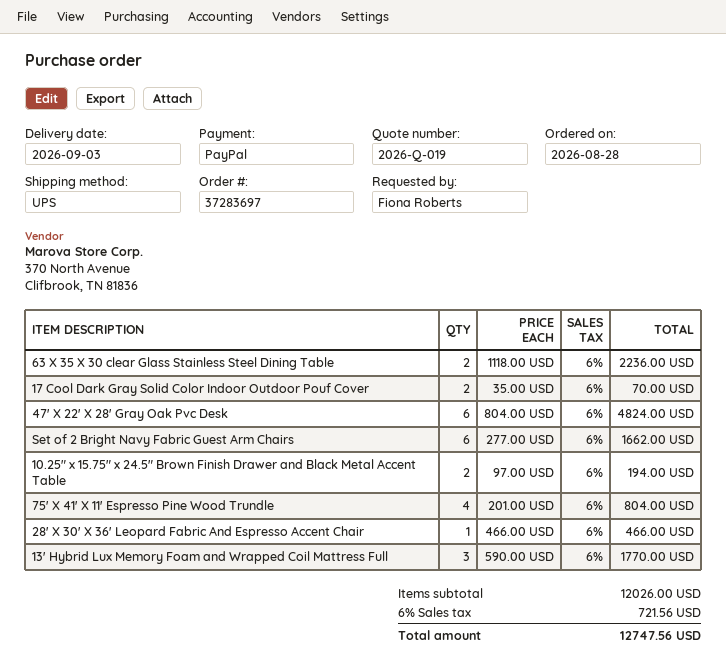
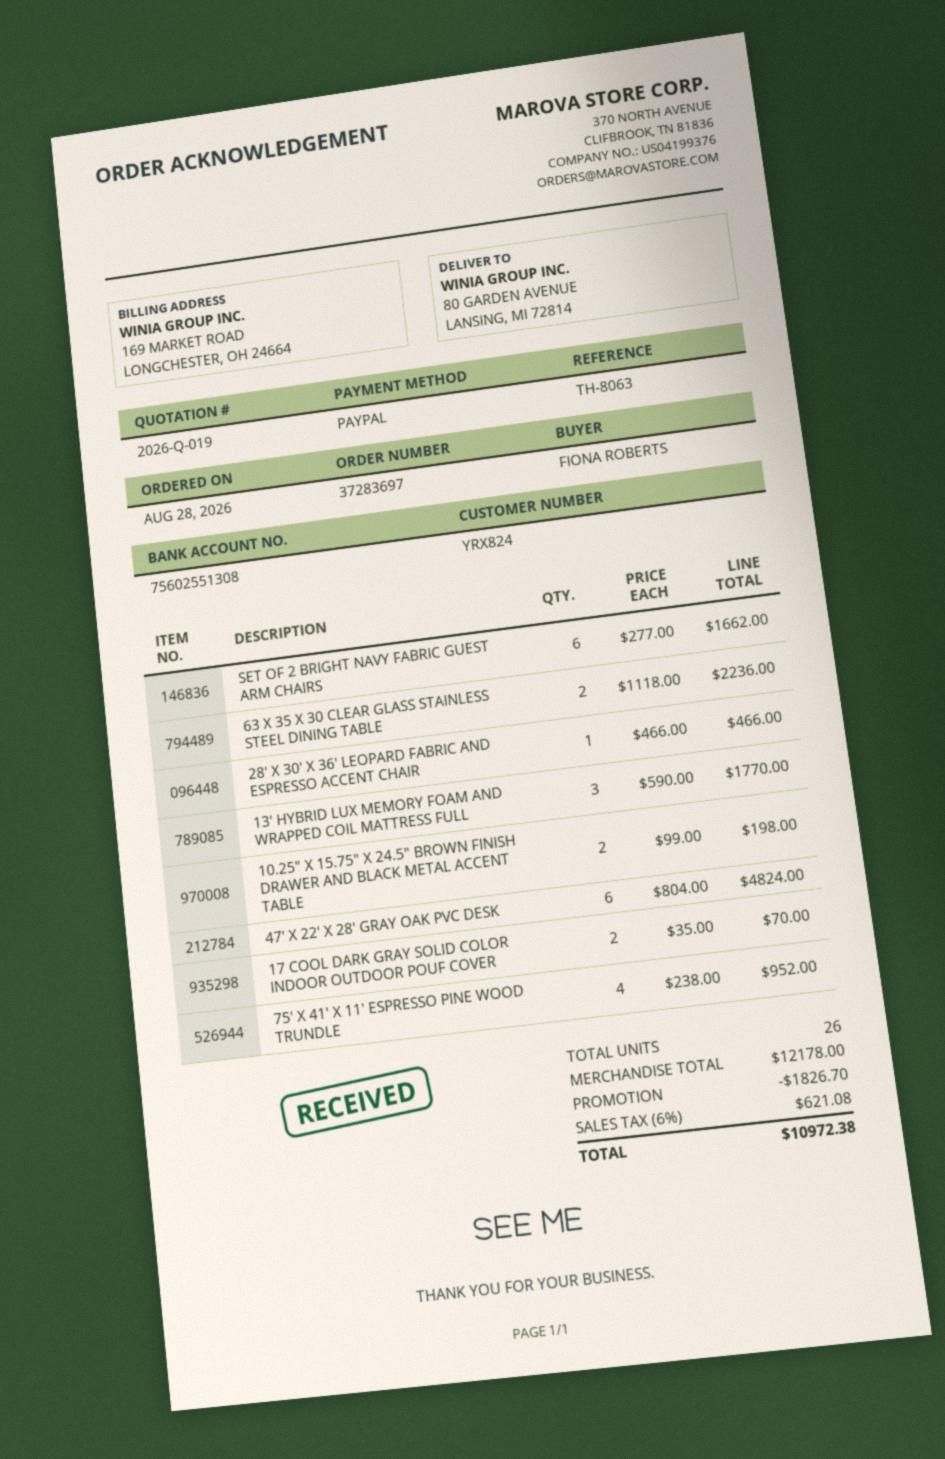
10.25" x 15.75" x 24.5" Brown Finish Drawer and Black Metal Accent Table: 2 x 97.00 = 194.00 -> 2 x 99.00 = 198.00
75' X 41' X 11' Espresso Pine Wood Trundle: 4 x 201.00 = 804.00 -> 4 x 238.00 = 952.00
subtotal: 12026.00 -> 12178.00
discount: none -> 1826.70
tax: 6% = 721.56 -> 6% = 621.08
total: 12747.56 -> 10972.38

